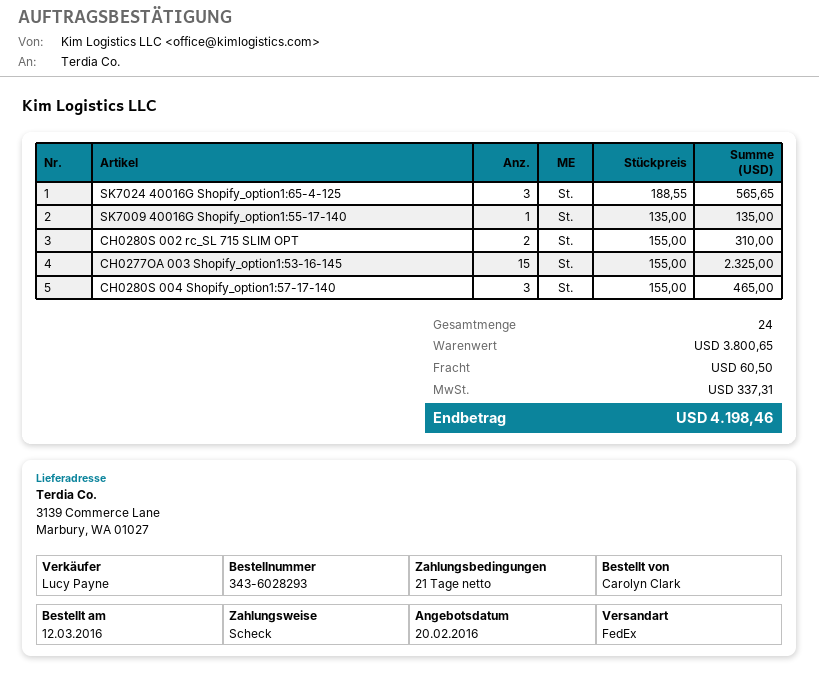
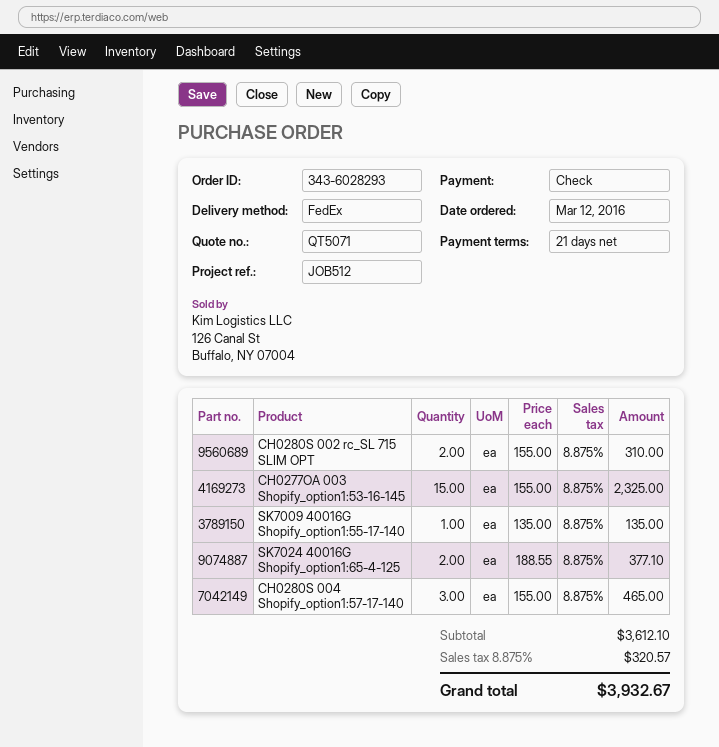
SK7024 40016G Shopify_option1:65-4-125: 3 x 188.55 = 565.65 -> 2 x 188.55 = 377.10
subtotal: 3800.65 -> 3612.10
shipping: 60.50 -> none
tax: 337.31 -> 320.57
total: 4198.46 -> 3932.67

